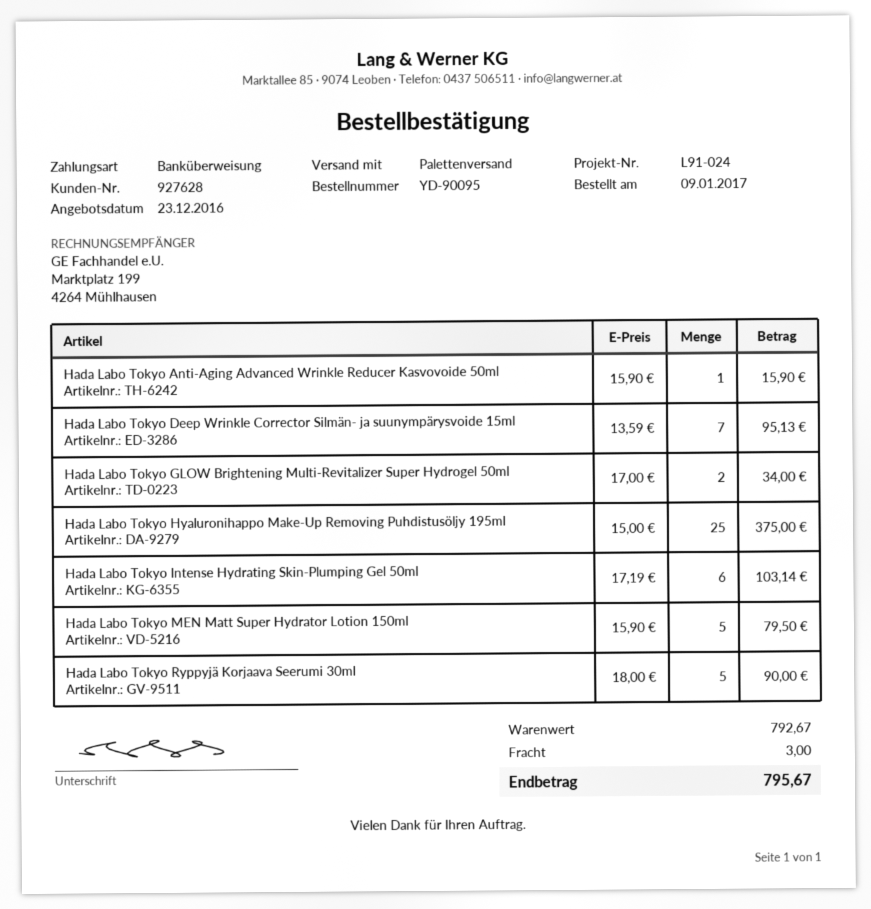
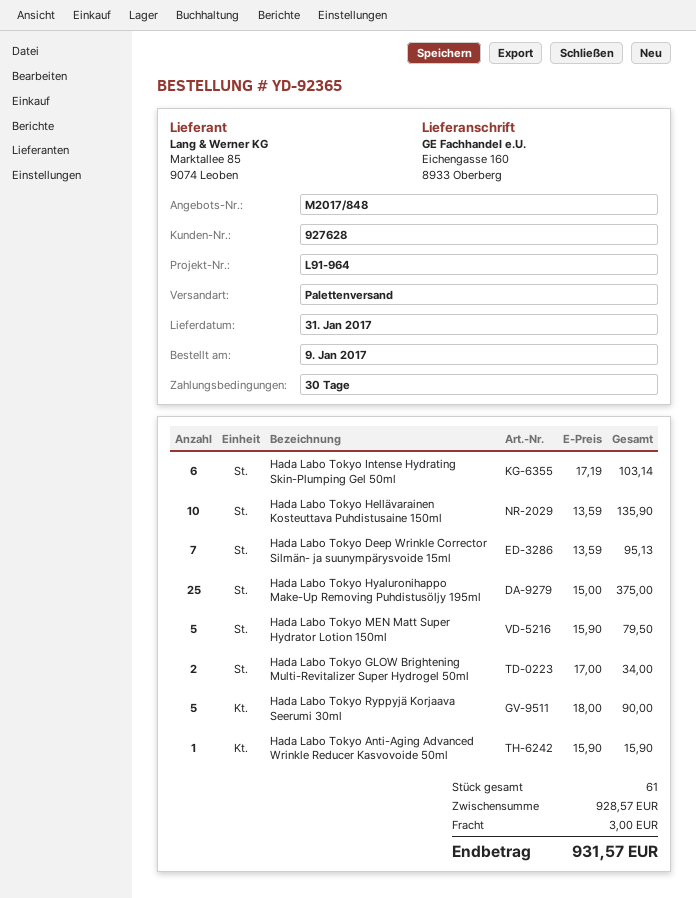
order number: YD-90095 -> YD-92365
reference: L91-024 -> L91-964
Hada Labo Tokyo Hellävarainen Kosteuttava Puhdistusaine 150ml: none -> 10 x 13.59 = 135.90
subtotal: 792.67 -> 928.57
total: 795.67 -> 931.57

